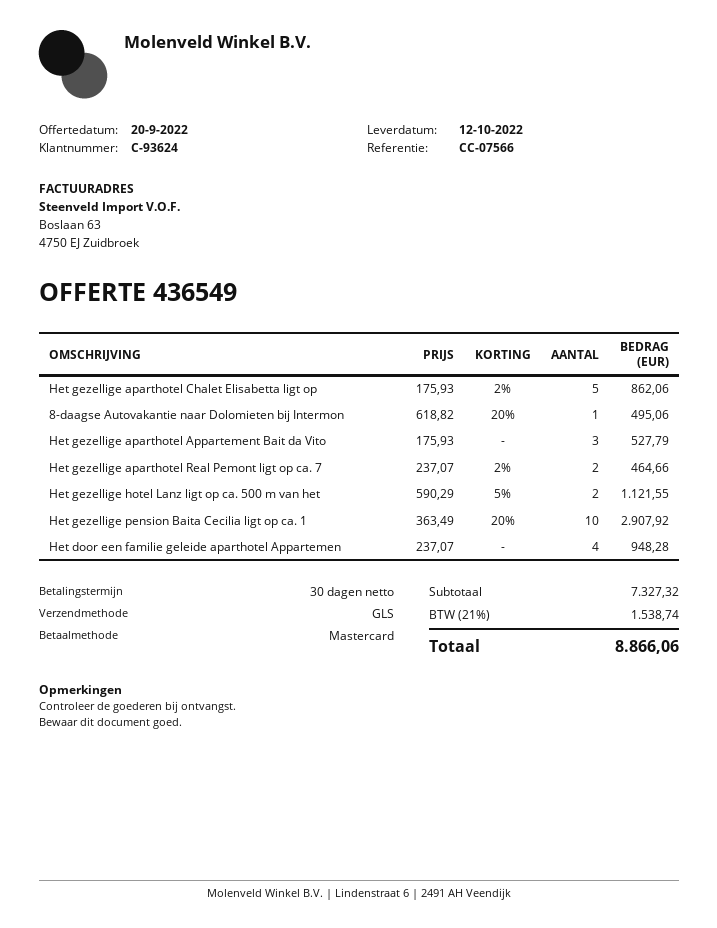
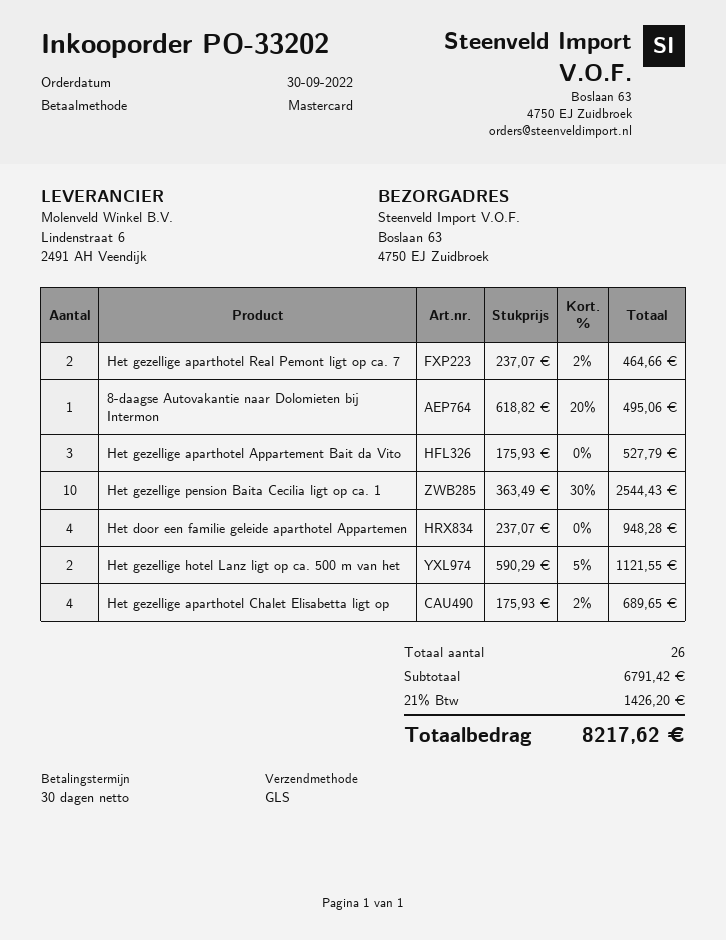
Het gezellige aparthotel Chalet Elisabetta ligt op: 5 x 175.93 - 2% = 862.06 -> 4 x 175.93 - 2% = 689.65
Het gezellige pension Baita Cecilia ligt op ca. 1: 10 x 363.49 - 20% = 2907.92 -> 10 x 363.49 - 30% = 2544.43
subtotal: 7327.32 -> 6791.42
tax: 21% = 1538.74 -> 21% = 1426.20
total: 8866.06 -> 8217.62

